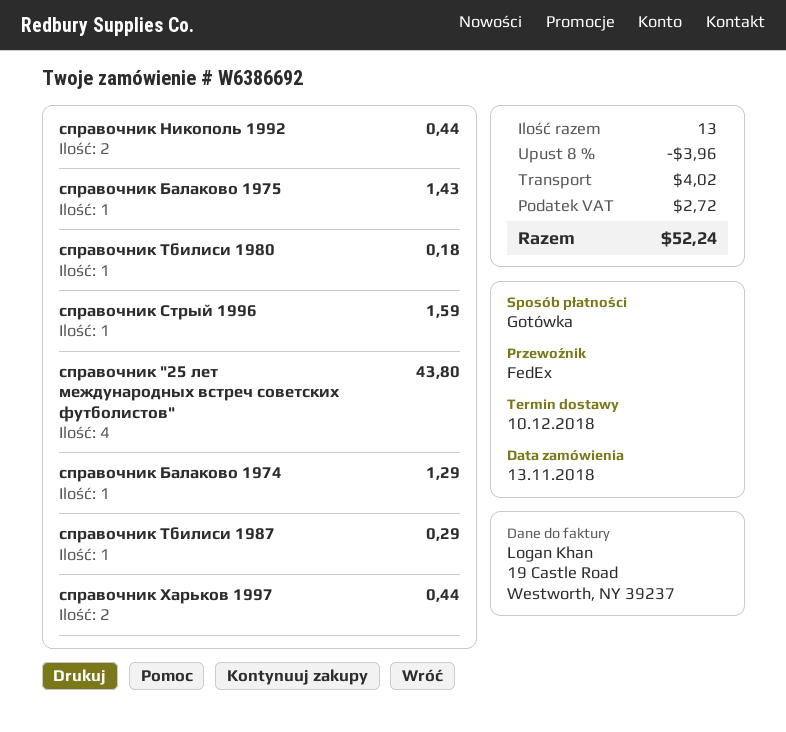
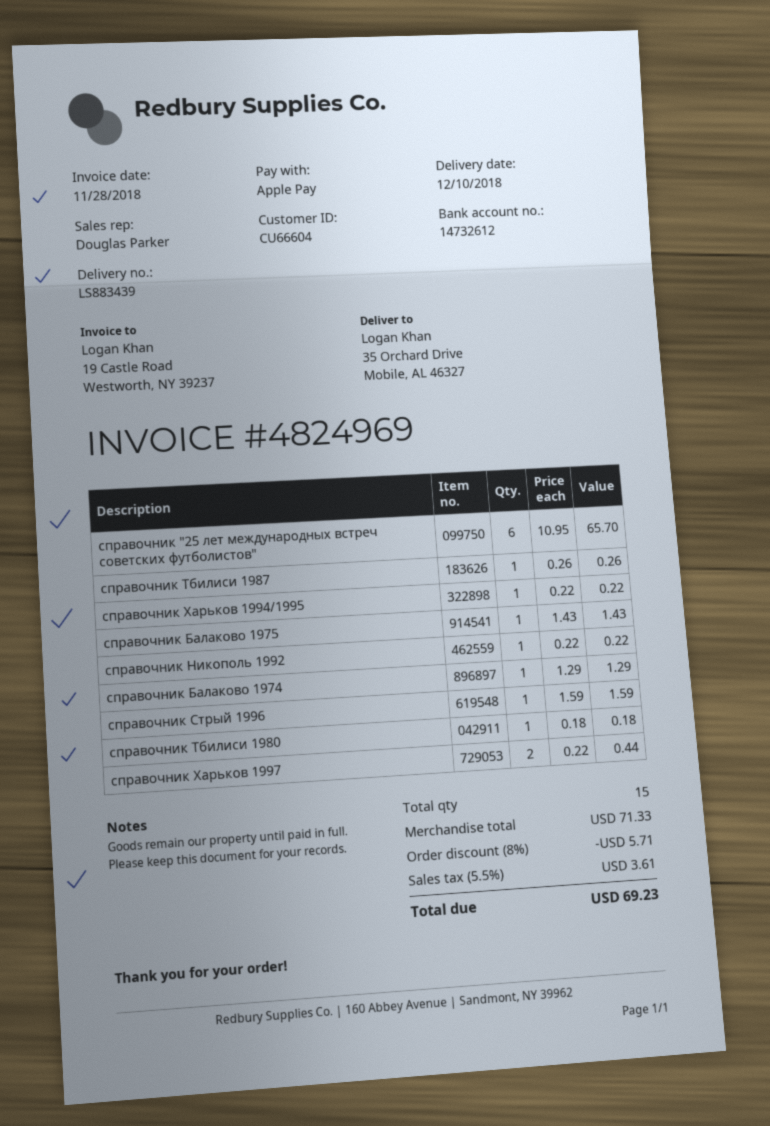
payment method: cash -> Apple Pay
справочник Никополь 1992: 2 for 0.44 -> 1 for 0.22
справочник "25 лет международных встреч советских футболистов": 4 for 43.80 -> 6 for 65.70
справочник Тбилиси 1987: 1 for 0.29 -> 1 for 0.26
справочник Харьков 1994/1995: none -> 1 for 0.22
total quantity: 13 -> 15
discount: 8% = 3.96 -> 8% = 5.71
shipping: 4.02 -> none
tax: 2.72 -> 3.61
total: 52.24 -> 69.23

